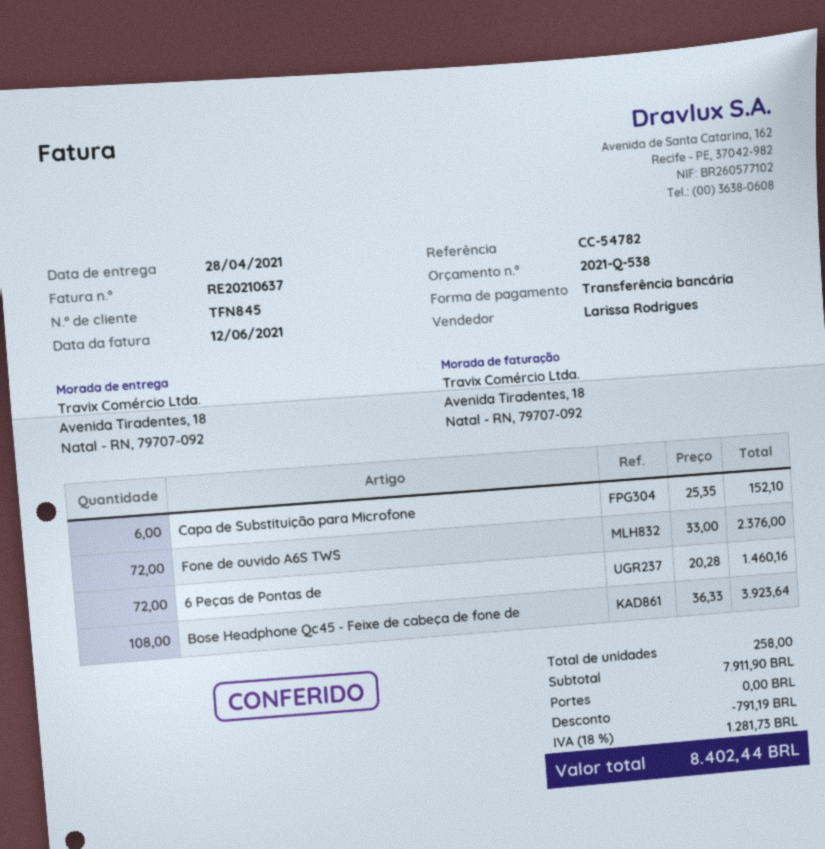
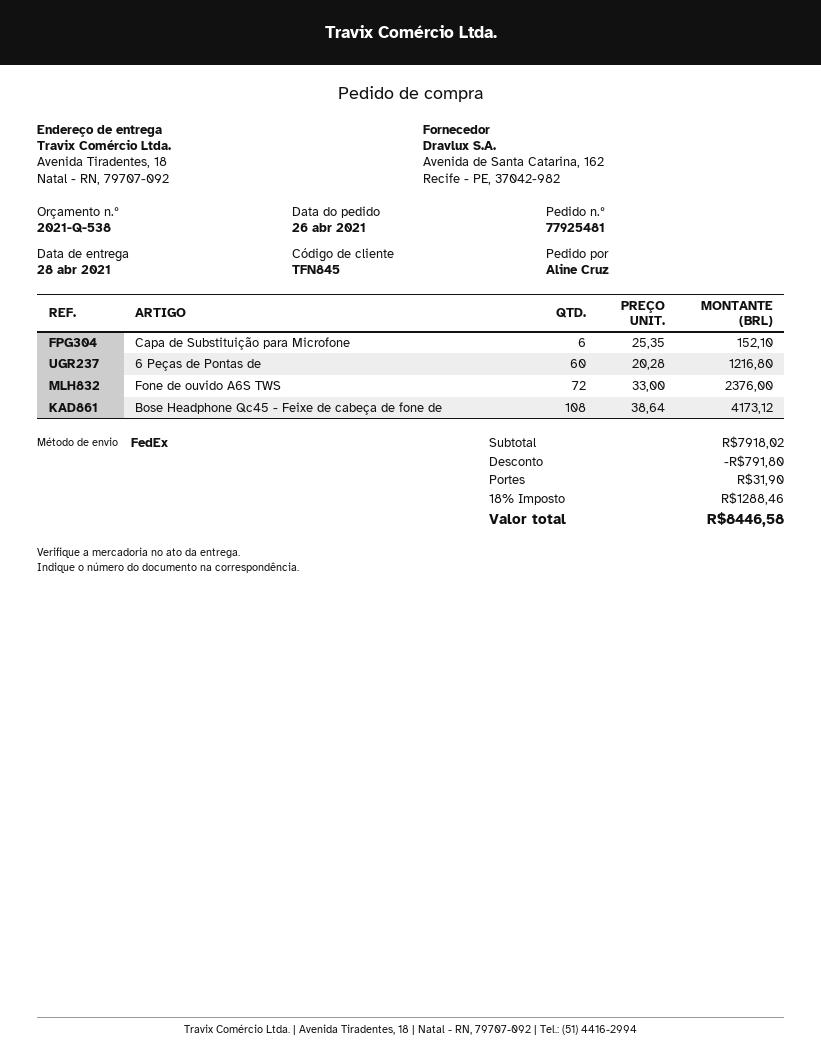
6 Peças de Pontas de: 72 x 20.28 = 1460.16 -> 60 x 20.28 = 1216.80
Bose Headphone Qc45 - Feixe de cabeça de fone de: 108 x 36.33 = 3923.64 -> 108 x 38.64 = 4173.12
subtotal: 7911.90 -> 7918.02
discount: 791.19 -> 791.80
shipping: 0.00 -> 31.90
tax: 18% = 1281.73 -> 18% = 1288.46
total: 8402.44 -> 8446.58

